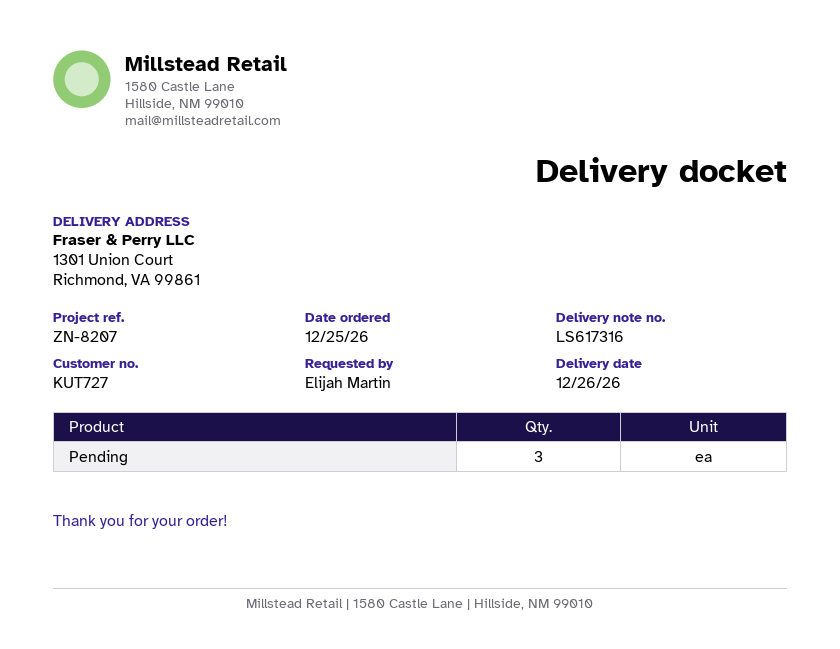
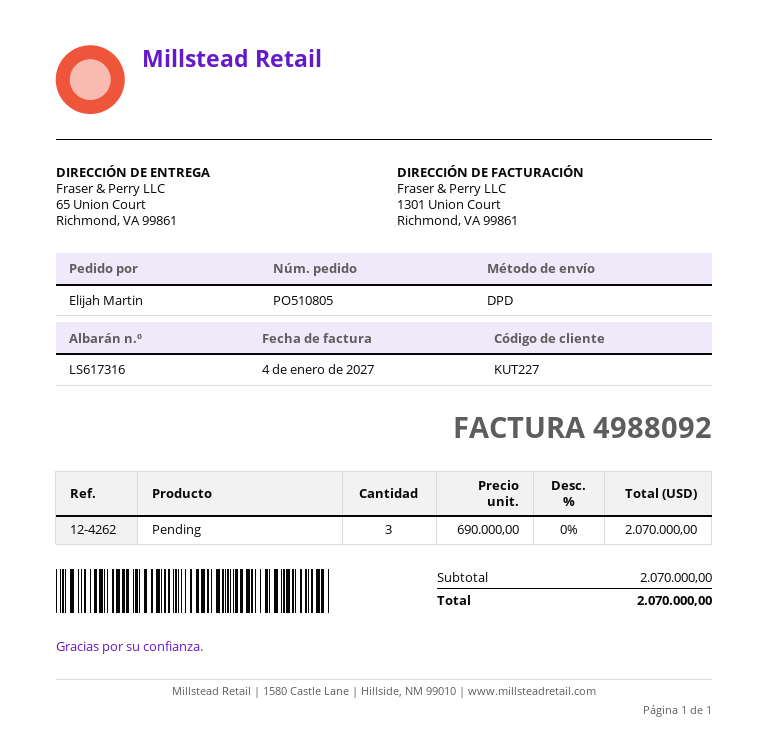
customer number: KUT727 -> KUT227
ship to: 1301 Union Court, Richmond, VA 99861 -> 65 Union Court, Richmond, VA 99861

